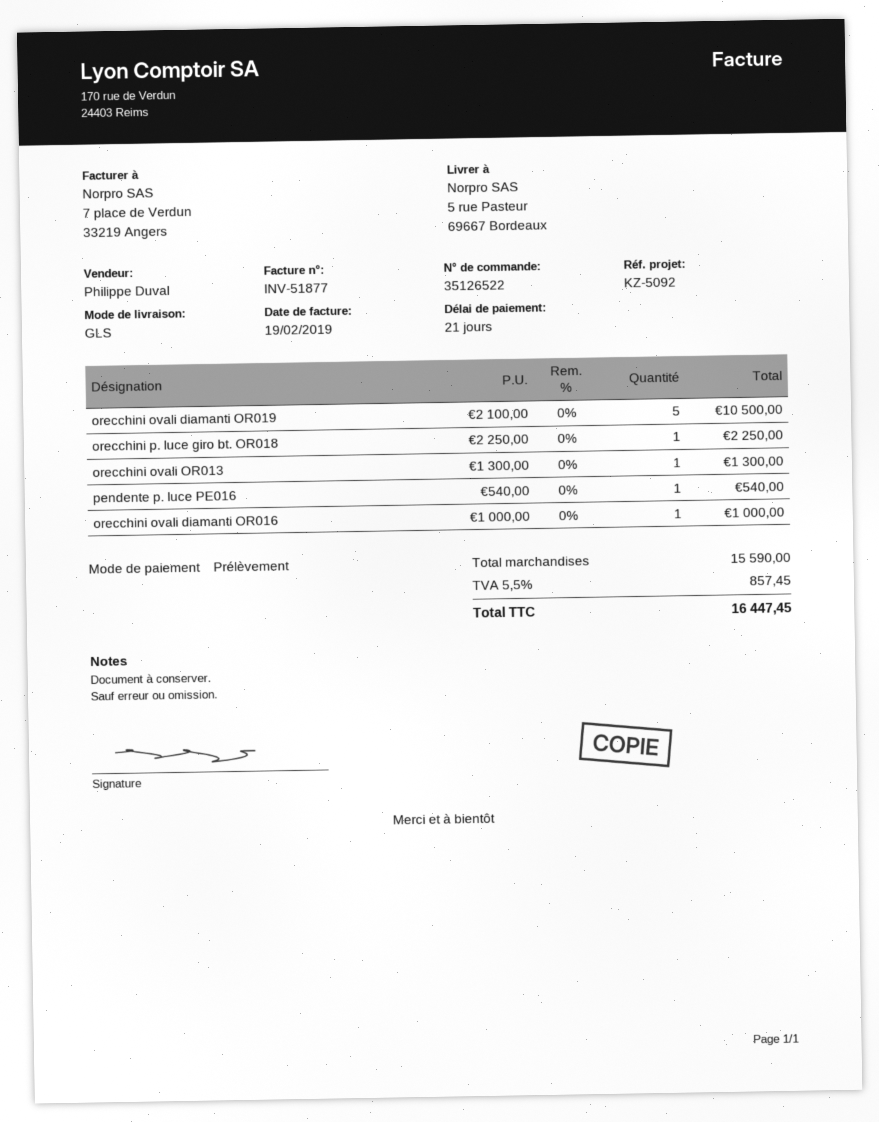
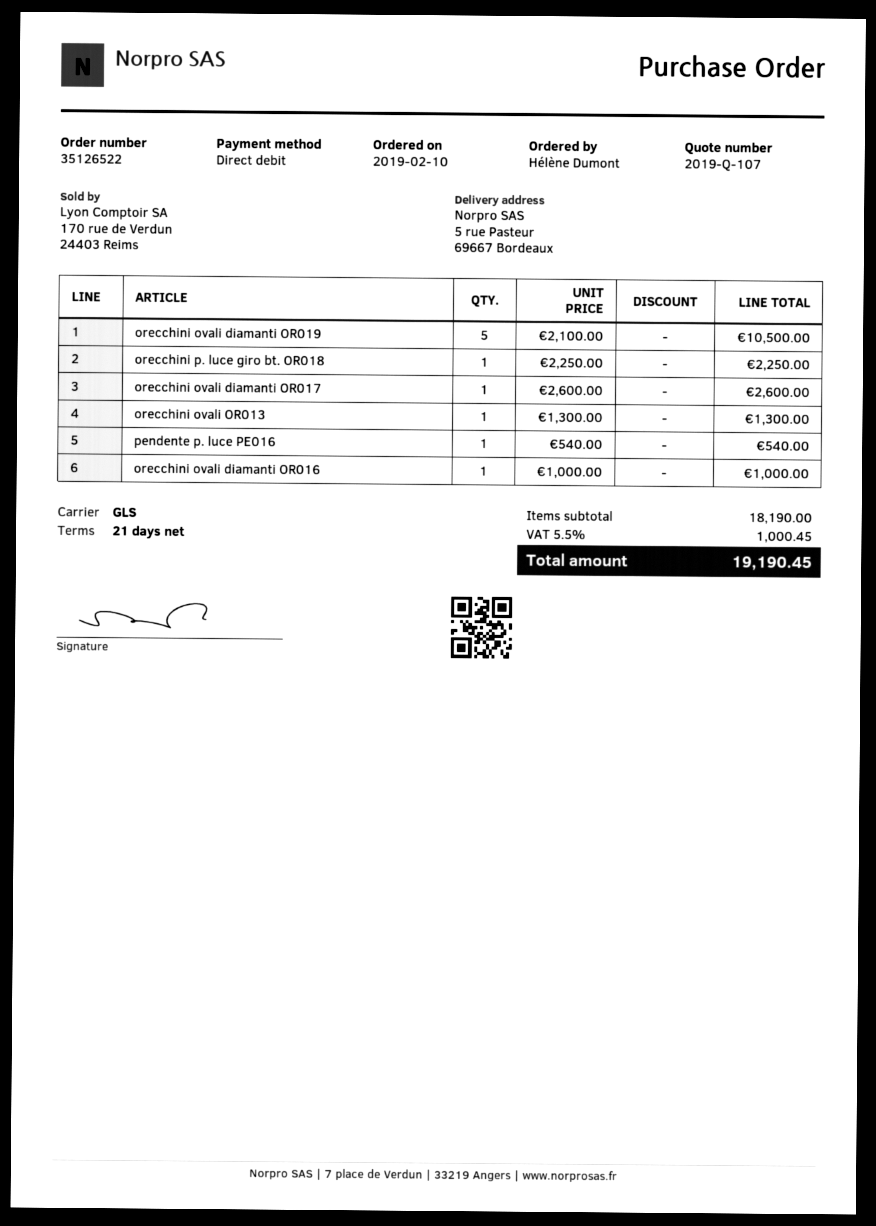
orecchini ovali diamanti OR017: none -> 1 x 2600.00 = 2600.00
subtotal: 15590.00 -> 18190.00
tax: 5.5% = 857.45 -> 5.5% = 1000.45
total: 16447.45 -> 19190.45

